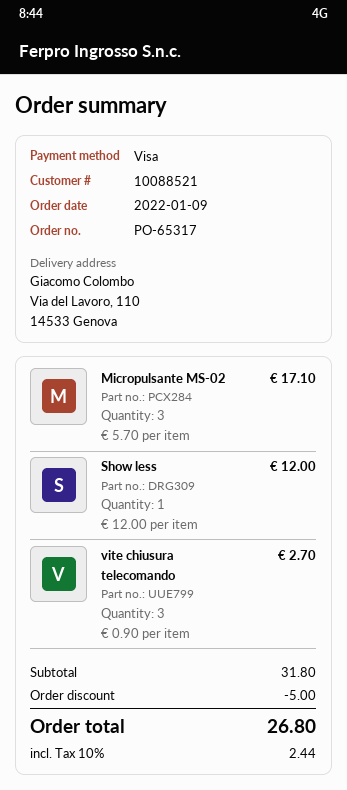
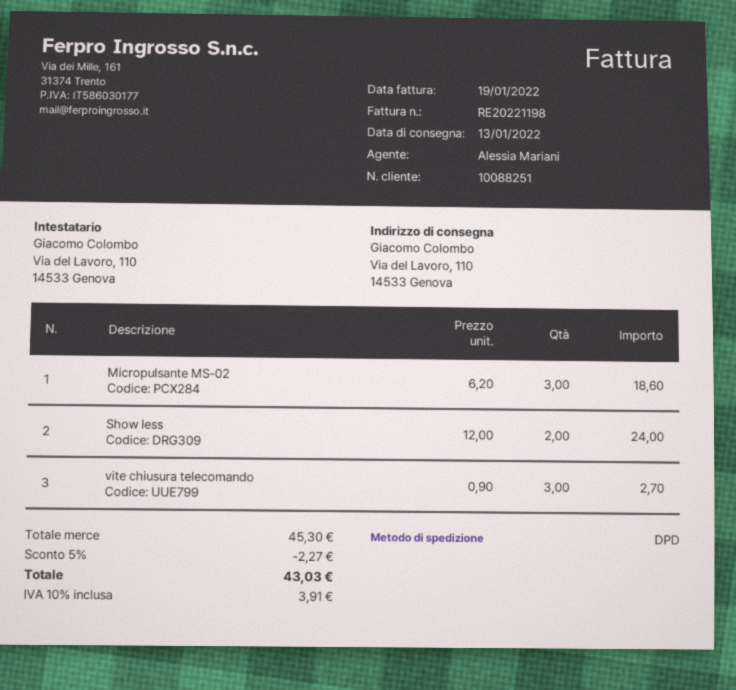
customer number: 10088521 -> 10088251
Micropulsante MS-02: 3 x 5.70 = 17.10 -> 3 x 6.20 = 18.60
Show less: 1 x 12.00 = 12.00 -> 2 x 12.00 = 24.00
subtotal: 31.80 -> 45.30
discount: 5.00 -> 2.27
tax: 10% = 2.44 -> 10% = 3.91
total: 26.80 -> 43.03

